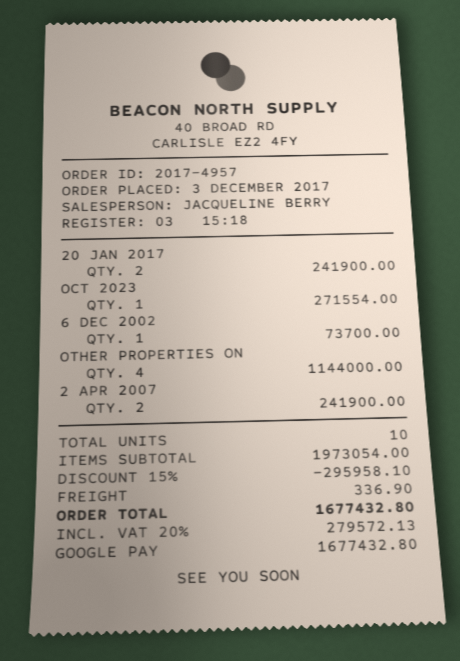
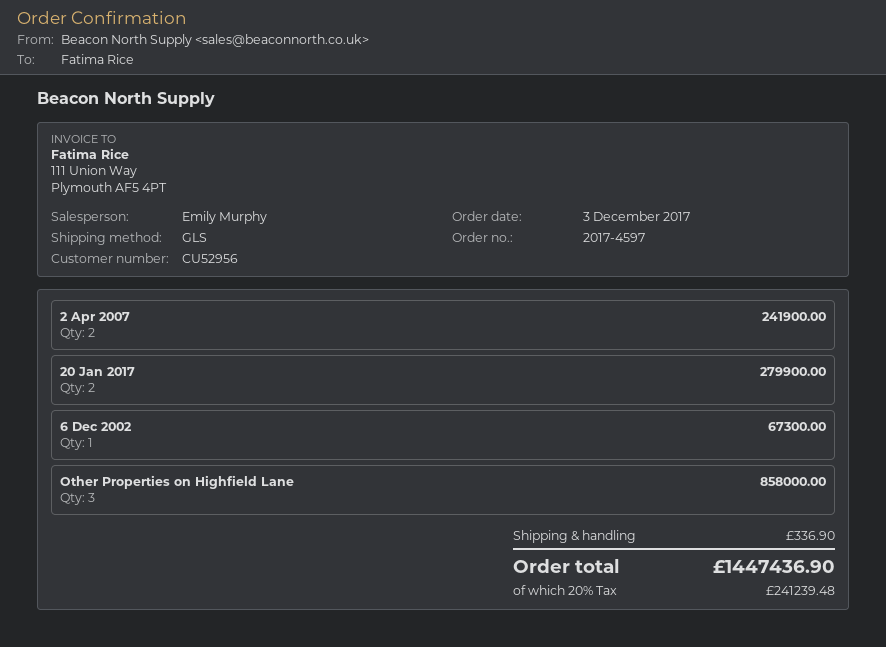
order number: 2017-4957 -> 2017-4597
sales rep: JACQUELINE BERRY -> Emily Murphy
20 JAN 2017: 2 for 241900.00 -> 2 for 279900.00
OCT 2023: 1 for 271554.00 -> none
6 DEC 2002: 1 for 73700.00 -> 1 for 67300.00
OTHER PROPERTIES ON: 4 for 1144000.00 -> 3 for 858000.00
discount: 15% = 295958.10 -> none
tax: 20% = 279572.13 -> 20% = 241239.48
total: 1677432.80 -> 1447436.90

